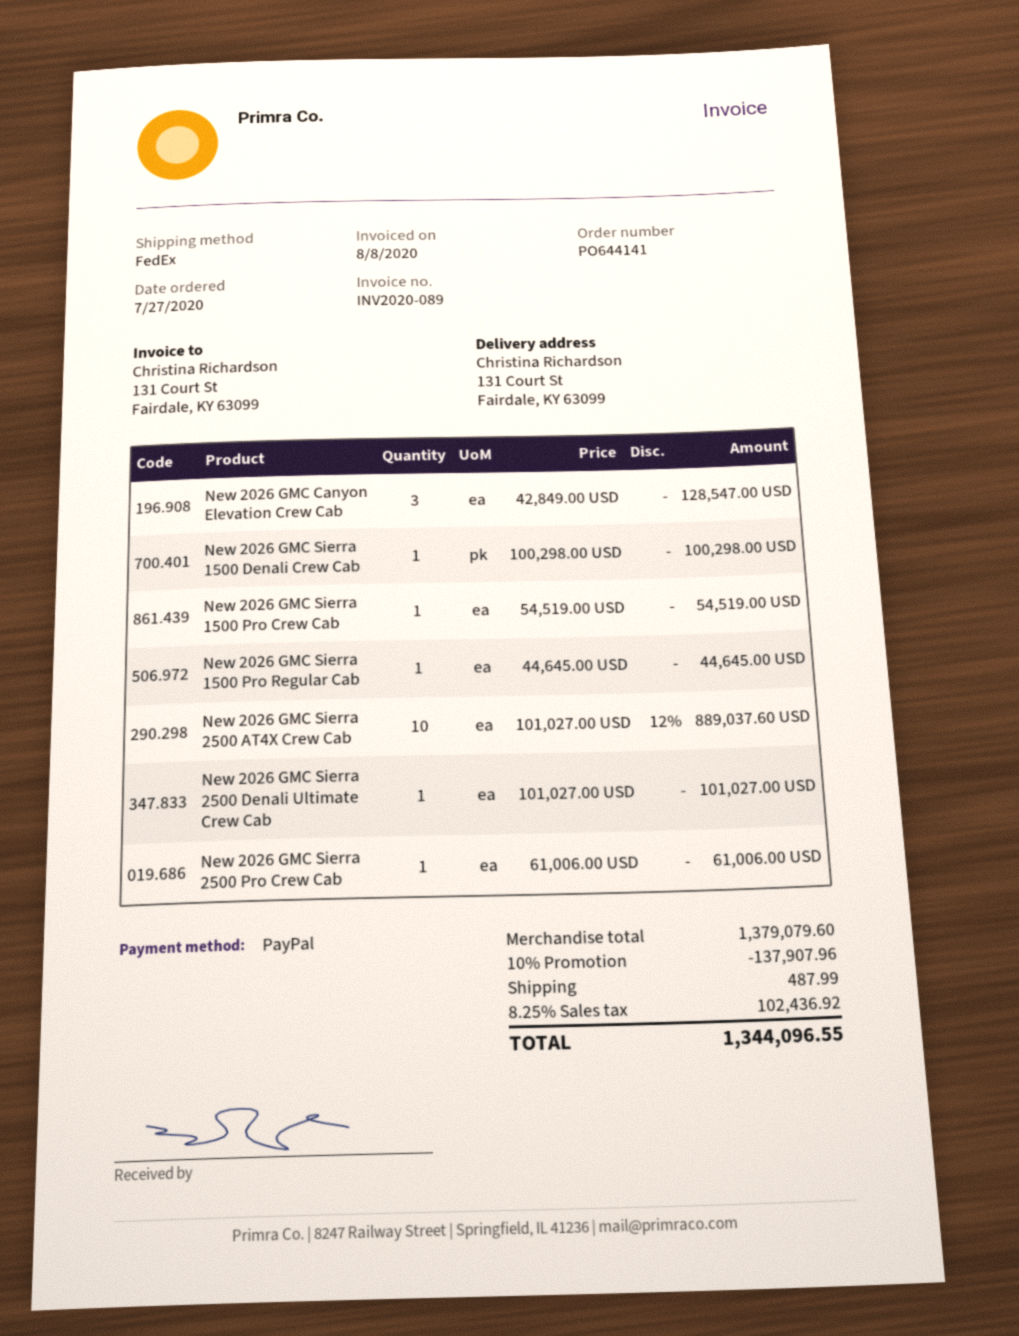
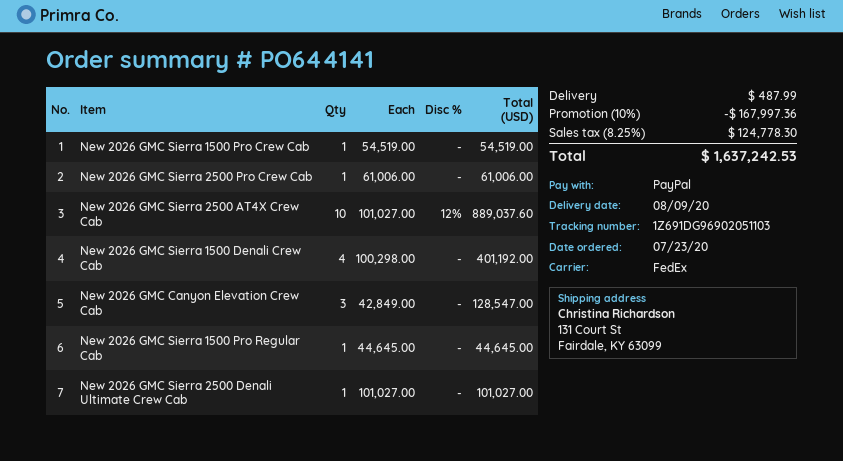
order date: 2020-07-27 -> 2020-07-23
New 2026 GMC Sierra 1500 Denali Crew Cab: 1 x 100298.00 = 100298.00 -> 4 x 100298.00 = 401192.00
discount: 10% = 137907.96 -> 10% = 167997.36
tax: 8.25% = 102436.92 -> 8.25% = 124778.30
total: 1344096.55 -> 1637242.53

